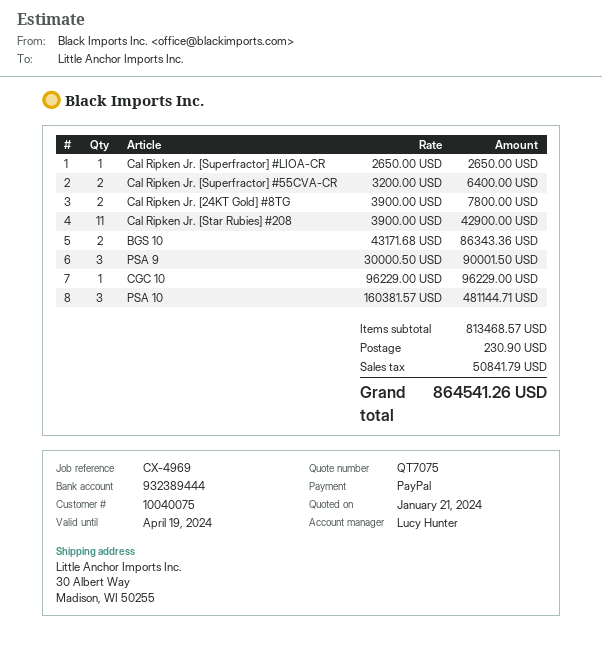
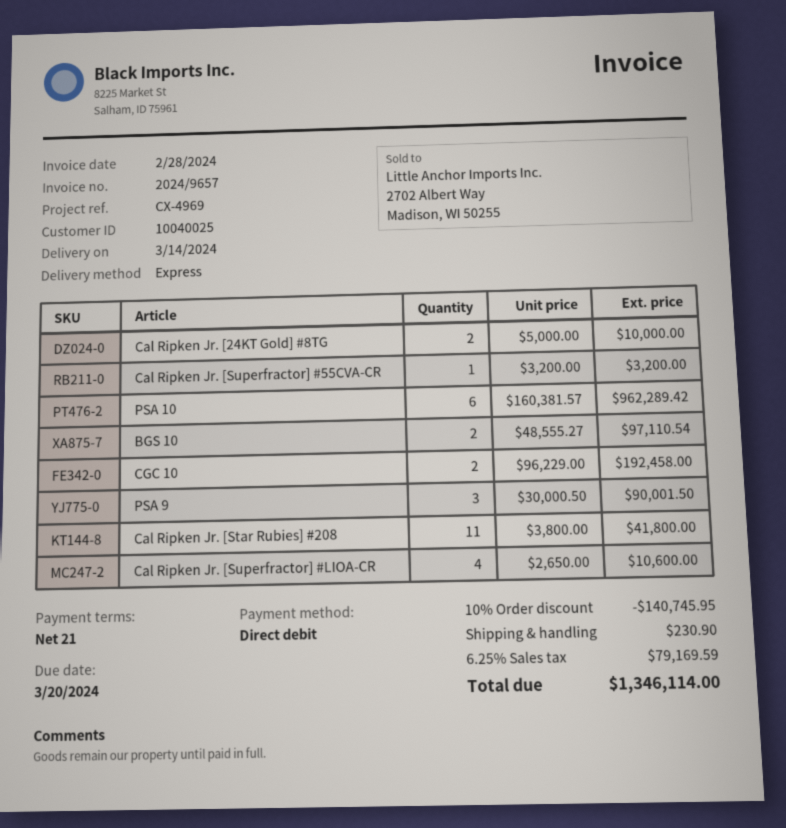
customer number: 10040075 -> 10040025
payment method: PayPal -> direct debit
Cal Ripken Jr. [Superfractor] #LIOA-CR: 1 x 2650.00 = 2650.00 -> 4 x 2650.00 = 10600.00
Cal Ripken Jr. [Superfractor] #55CVA-CR: 2 x 3200.00 = 6400.00 -> 1 x 3200.00 = 3200.00
Cal Ripken Jr. [24KT Gold] #8TG: 2 x 3900.00 = 7800.00 -> 2 x 5000.00 = 10000.00
Cal Ripken Jr. [Star Rubies] #208: 11 x 3900.00 = 42900.00 -> 11 x 3800.00 = 41800.00
BGS 10: 2 x 43171.68 = 86343.36 -> 2 x 48555.27 = 97110.54
CGC 10: 1 x 96229.00 = 96229.00 -> 2 x 96229.00 = 192458.00
PSA 10: 3 x 160381.57 = 481144.71 -> 6 x 160381.57 = 962289.42
discount: none -> 10% = 140745.95
tax: 50841.79 -> 79169.59
total: 864541.26 -> 1346114.00

